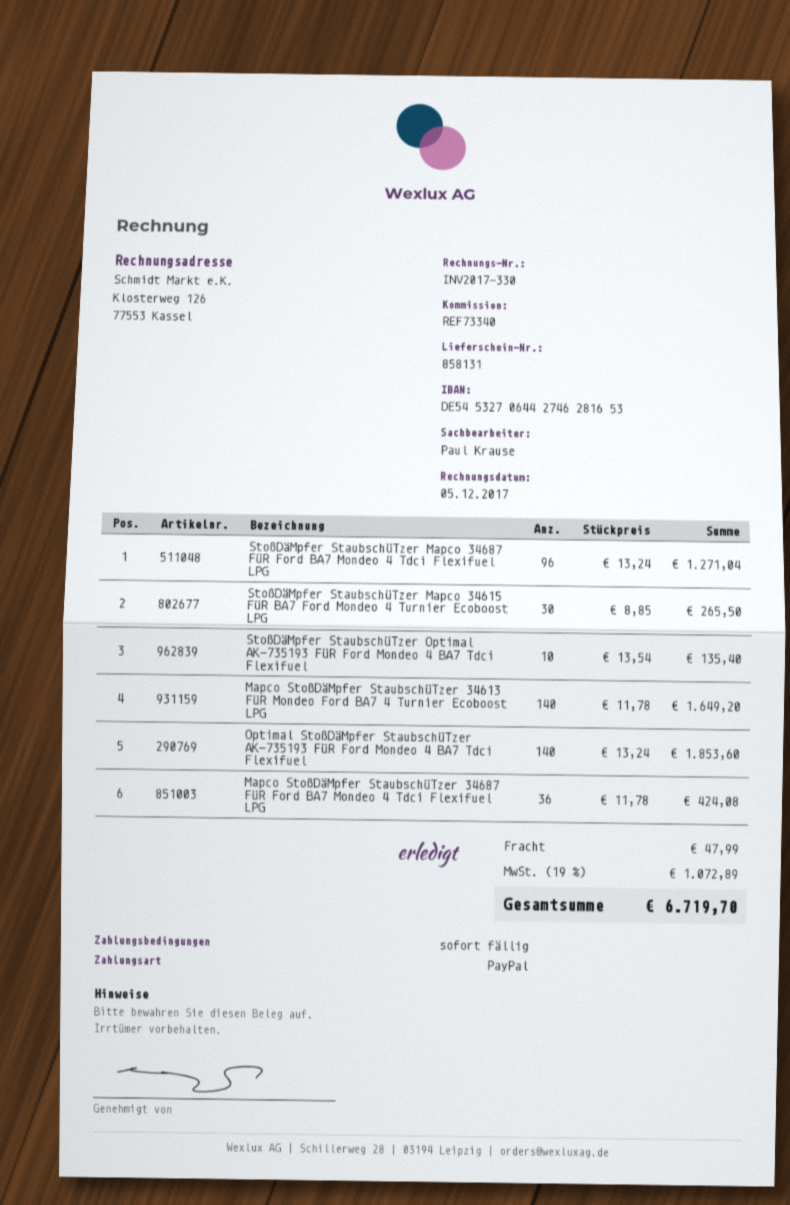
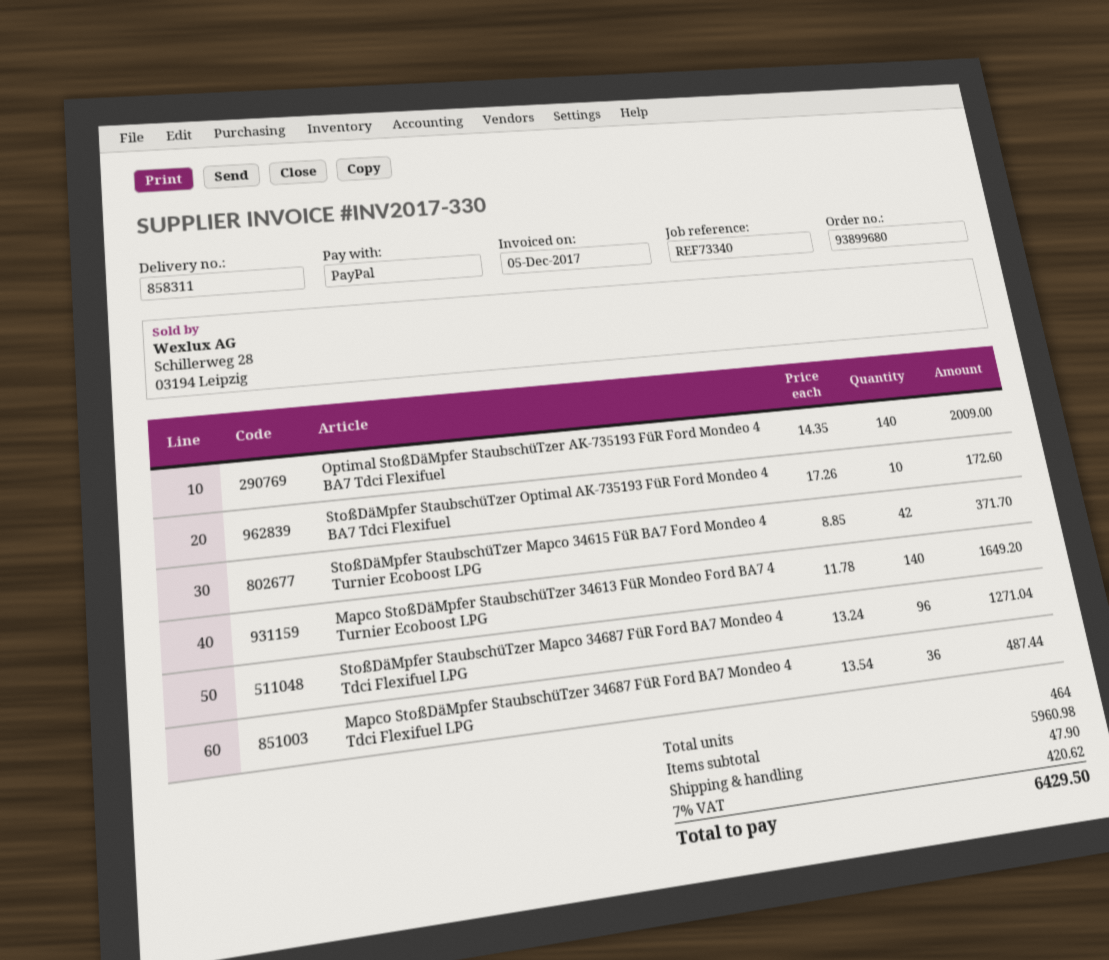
delivery note number: 858131 -> 858311
StoßDäMpfer StaubschüTzer Mapco 34615 FüR BA7 Ford Mondeo 4 Turnier Ecoboost LPG: 30 x 8.85 = 265.50 -> 42 x 8.85 = 371.70
StoßDäMpfer StaubschüTzer Optimal AK-735193 FüR Ford Mondeo 4 BA7 Tdci Flexifuel: 10 x 13.54 = 135.40 -> 10 x 17.26 = 172.60
Optimal StoßDäMpfer StaubschüTzer AK-735193 FüR Ford Mondeo 4 BA7 Tdci Flexifuel: 140 x 13.24 = 1853.60 -> 140 x 14.35 = 2009.00
Mapco StoßDäMpfer StaubschüTzer 34687 FüR Ford BA7 Mondeo 4 Tdci Flexifuel LPG: 36 x 11.78 = 424.08 -> 36 x 13.54 = 487.44
shipping: 47.99 -> 47.90
tax: 19% = 1072.89 -> 7% = 420.62
total: 6719.70 -> 6429.50

